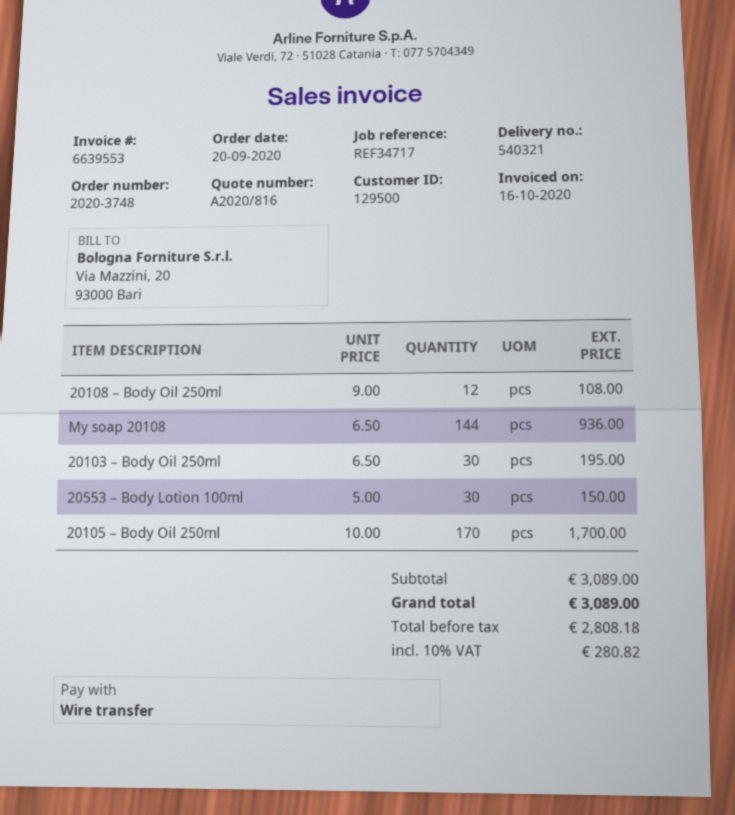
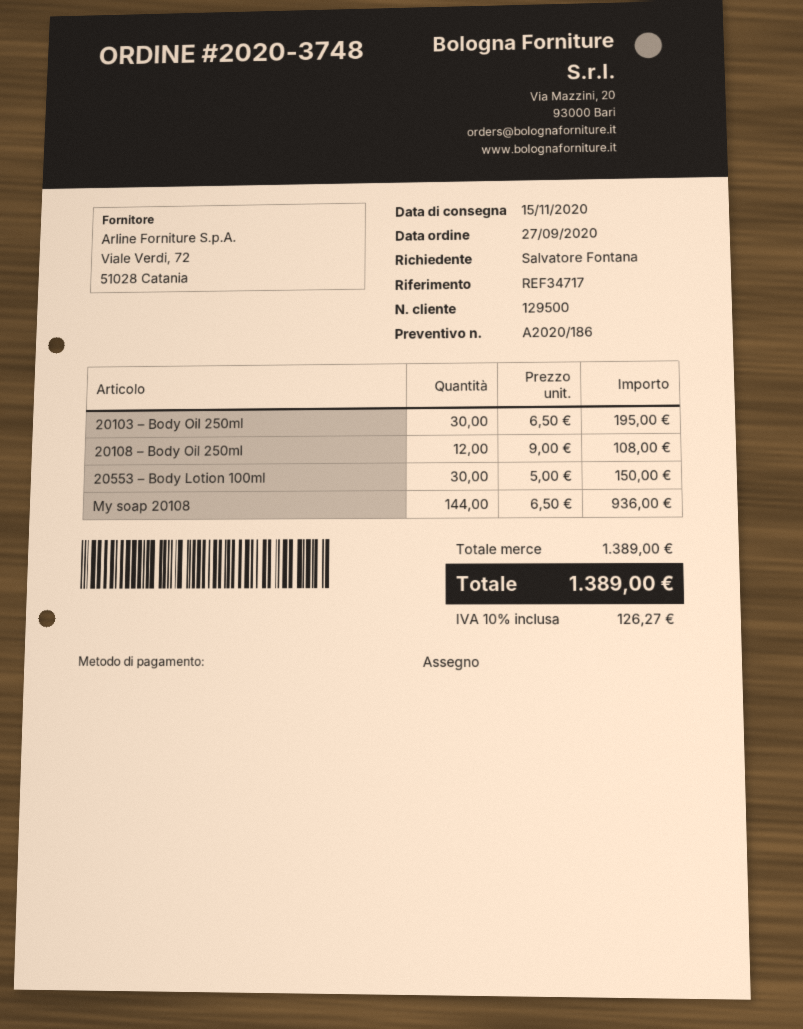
quote number: A2020/816 -> A2020/186
order date: 2020-09-20 -> 2020-09-27
payment method: bank transfer -> cheque
20105 – Body Oil 250ml: 170 x 10.00 = 1700.00 -> none
subtotal: 3089.00 -> 1389.00
tax: 10% = 280.82 -> 10% = 126.27
total: 3089.00 -> 1389.00

